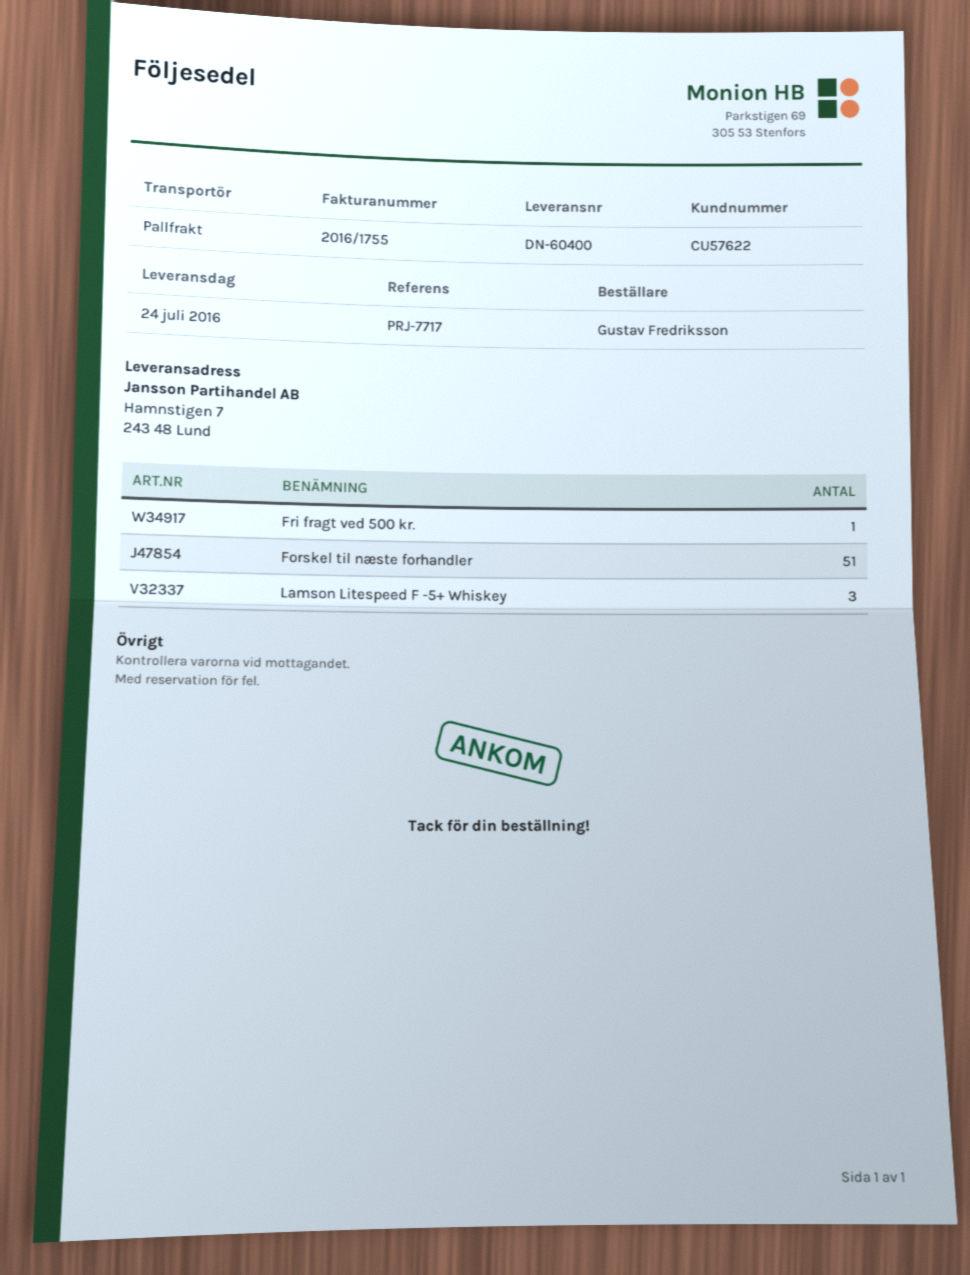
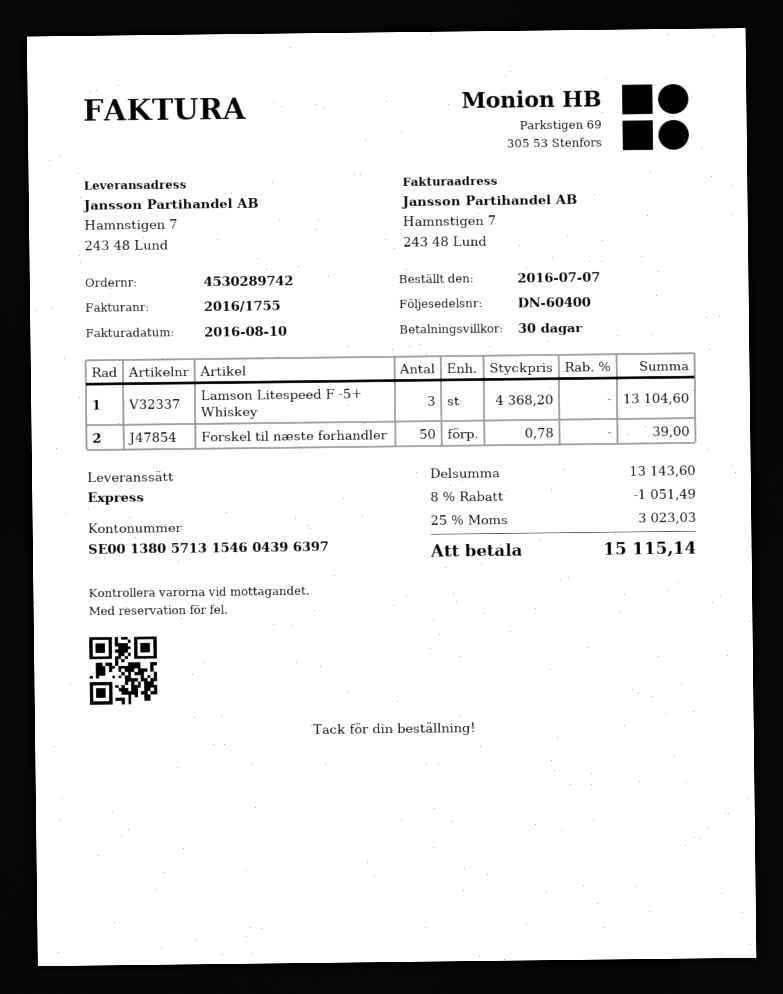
shipping method: pallet freight -> express
Fri fragt ved 500 kr.: 1 -> none
Forskel til næste forhandler: 51 -> 50

